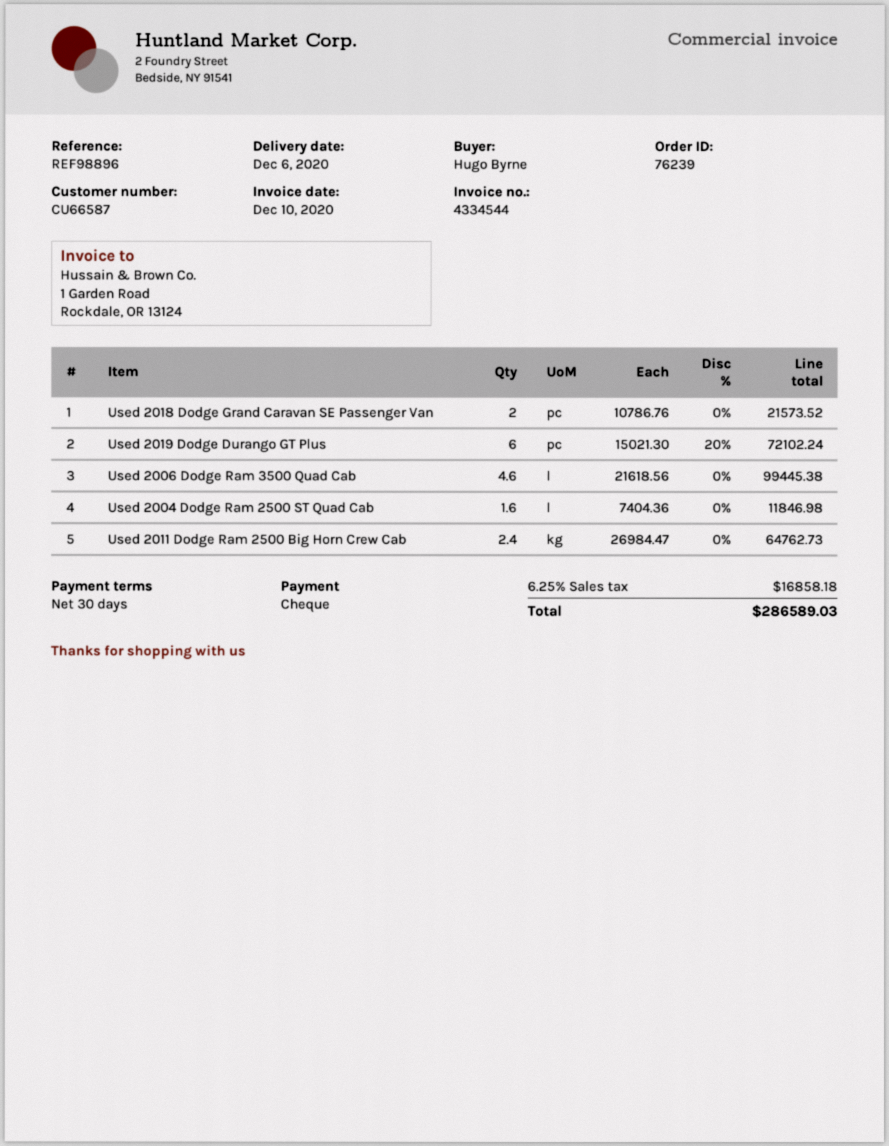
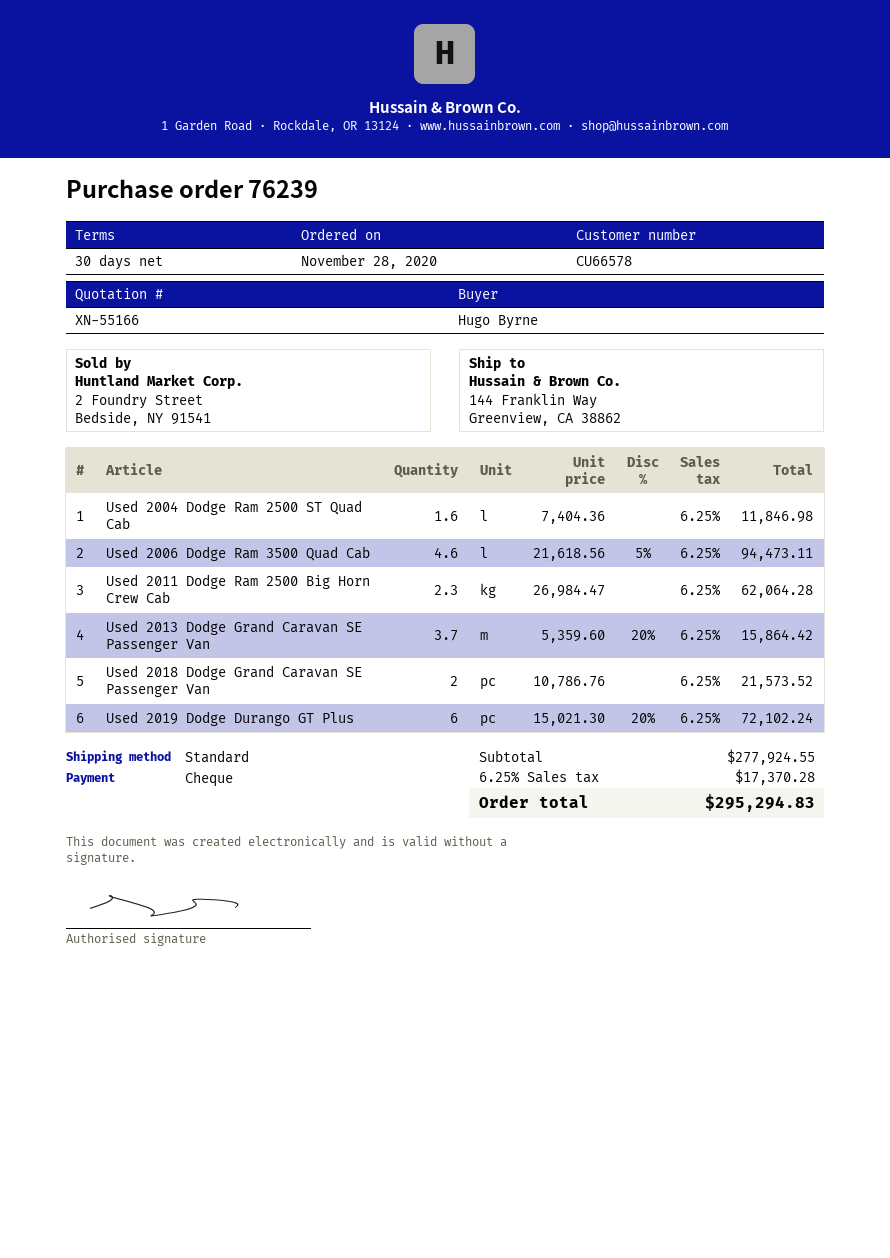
customer number: CU66587 -> CU66578
Used 2006 Dodge Ram 3500 Quad Cab: 4.6 x 21618.56 = 99445.38 -> 4.6 x 21618.56 - 5% = 94473.11
Used 2011 Dodge Ram 2500 Big Horn Crew Cab: 2.4 x 26984.47 = 64762.73 -> 2.3 x 26984.47 = 62064.28
Used 2013 Dodge Grand Caravan SE Passenger Van: none -> 3.7 x 5359.60 - 20% = 15864.42
tax: 6.25% = 16858.18 -> 6.25% = 17370.28
total: 286589.03 -> 295294.83

